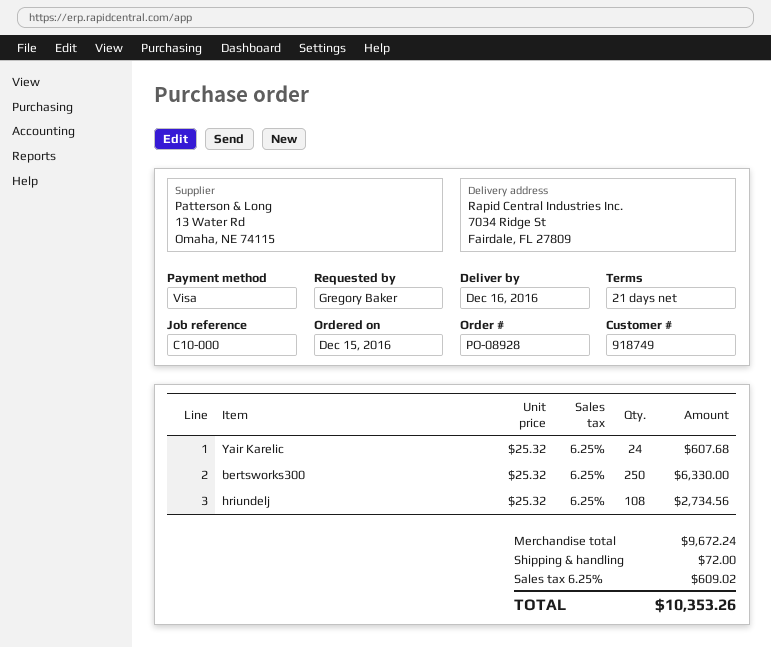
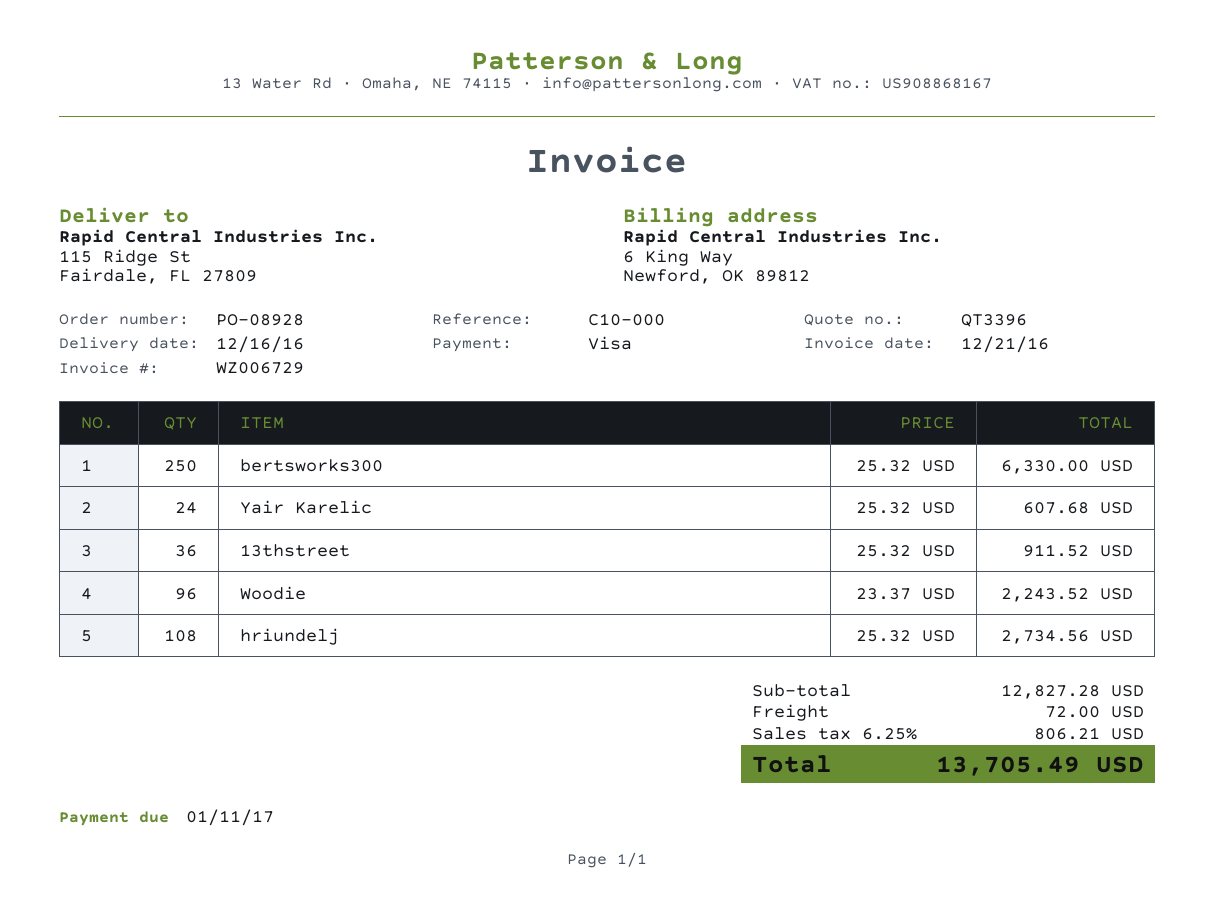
ship to: 7034 Ridge St, Fairdale, FL 27809 -> 115 Ridge St, Fairdale, FL 27809
13thstreet: none -> 36 x 25.32 = 911.52
Woodie: none -> 96 x 23.37 = 2243.52
subtotal: 9672.24 -> 12827.28
tax: 6.25% = 609.02 -> 6.25% = 806.21
total: 10353.26 -> 13705.49

